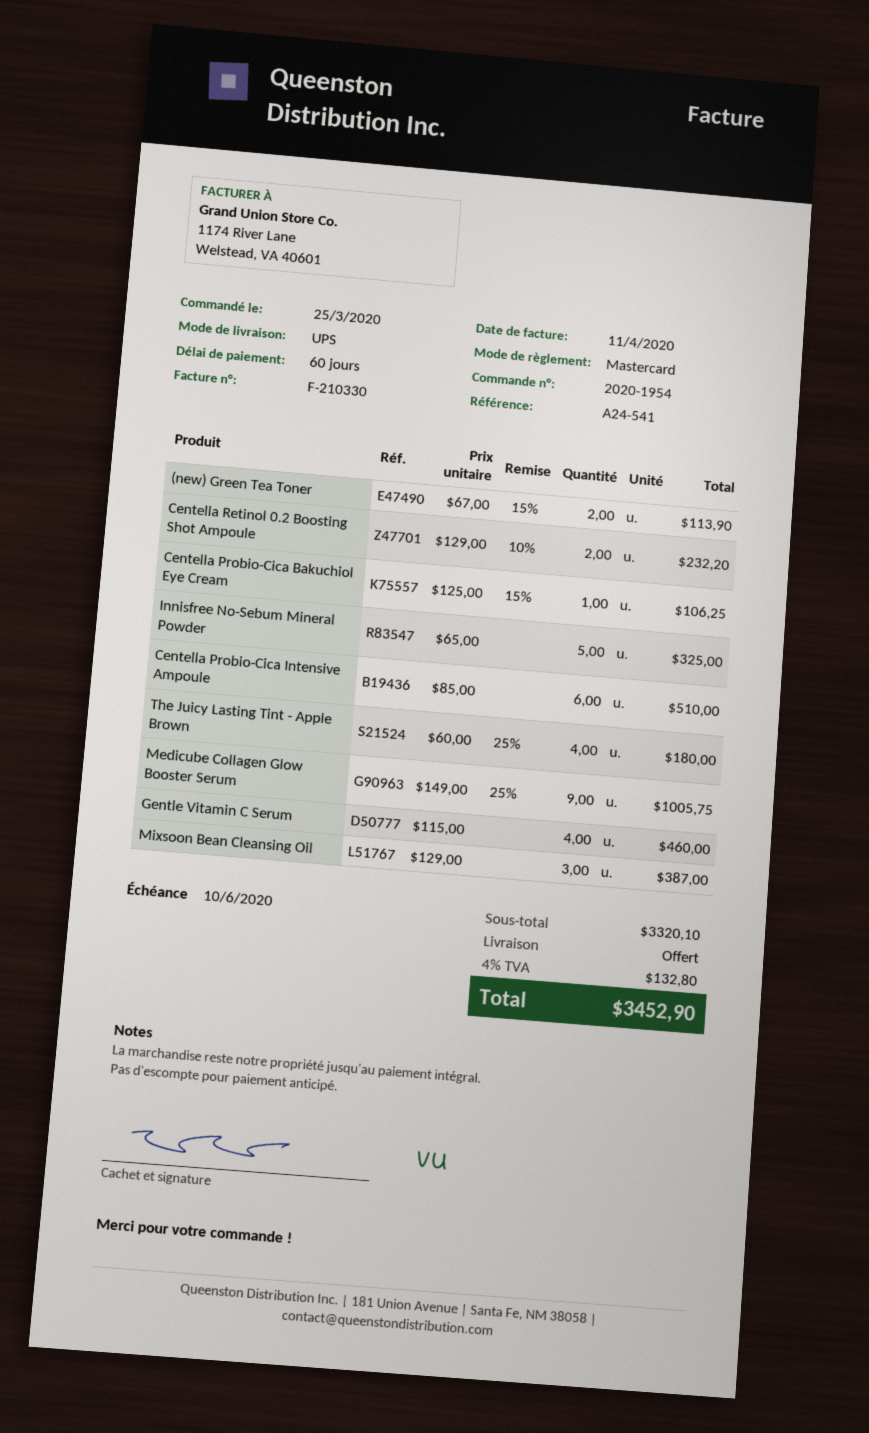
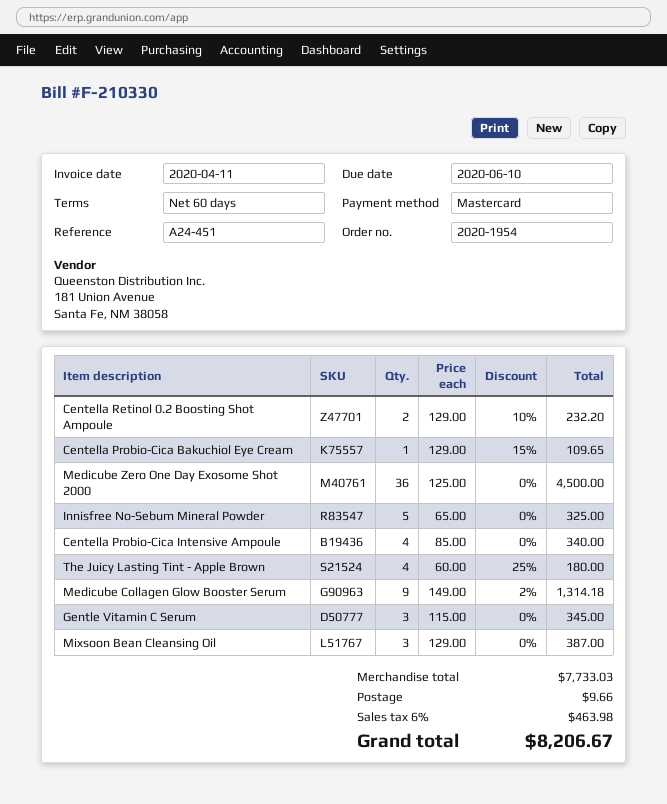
reference: A24-541 -> A24-451
(new) Green Tea Toner: 2 x 67.00 - 15% = 113.90 -> none
Centella Probio-Cica Bakuchiol Eye Cream: 1 x 125.00 - 15% = 106.25 -> 1 x 129.00 - 15% = 109.65
Centella Probio-Cica Intensive Ampoule: 6 x 85.00 = 510.00 -> 4 x 85.00 = 340.00
Medicube Collagen Glow Booster Serum: 9 x 149.00 - 25% = 1005.75 -> 9 x 149.00 - 2% = 1314.18
Gentle Vitamin C Serum: 4 x 115.00 = 460.00 -> 3 x 115.00 = 345.00
Medicube Zero One Day Exosome Shot 2000: none -> 36 x 125.00 = 4500.00
subtotal: 3320.10 -> 7733.03
shipping: 0.00 -> 9.66
tax: 4% = 132.80 -> 6% = 463.98
total: 3452.90 -> 8206.67

